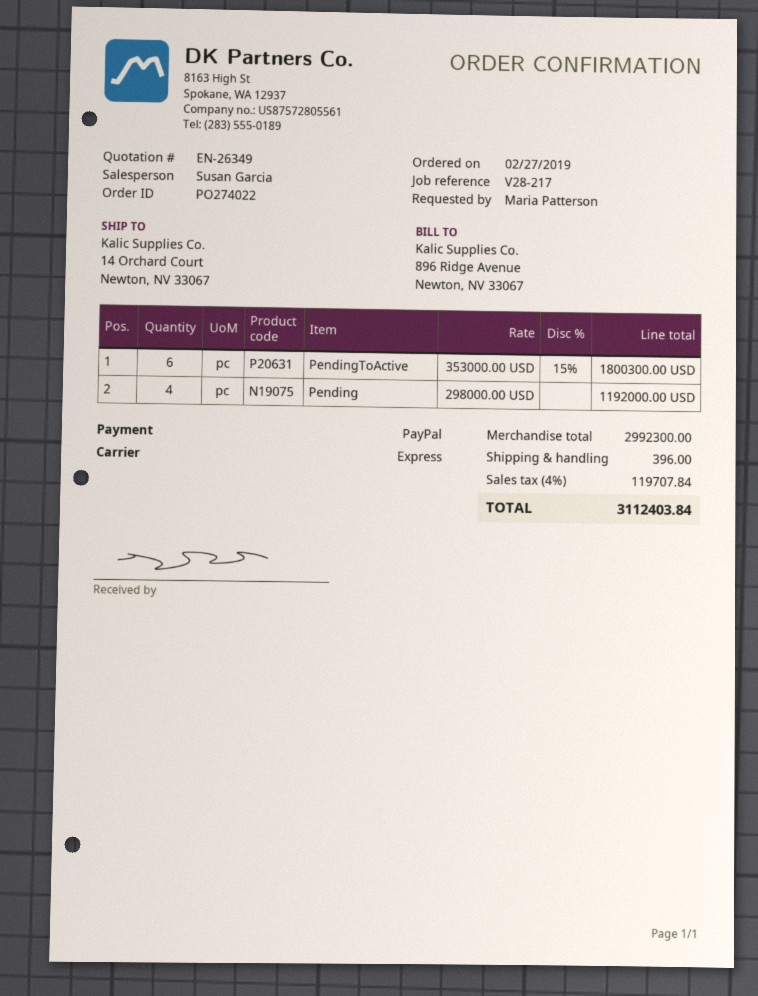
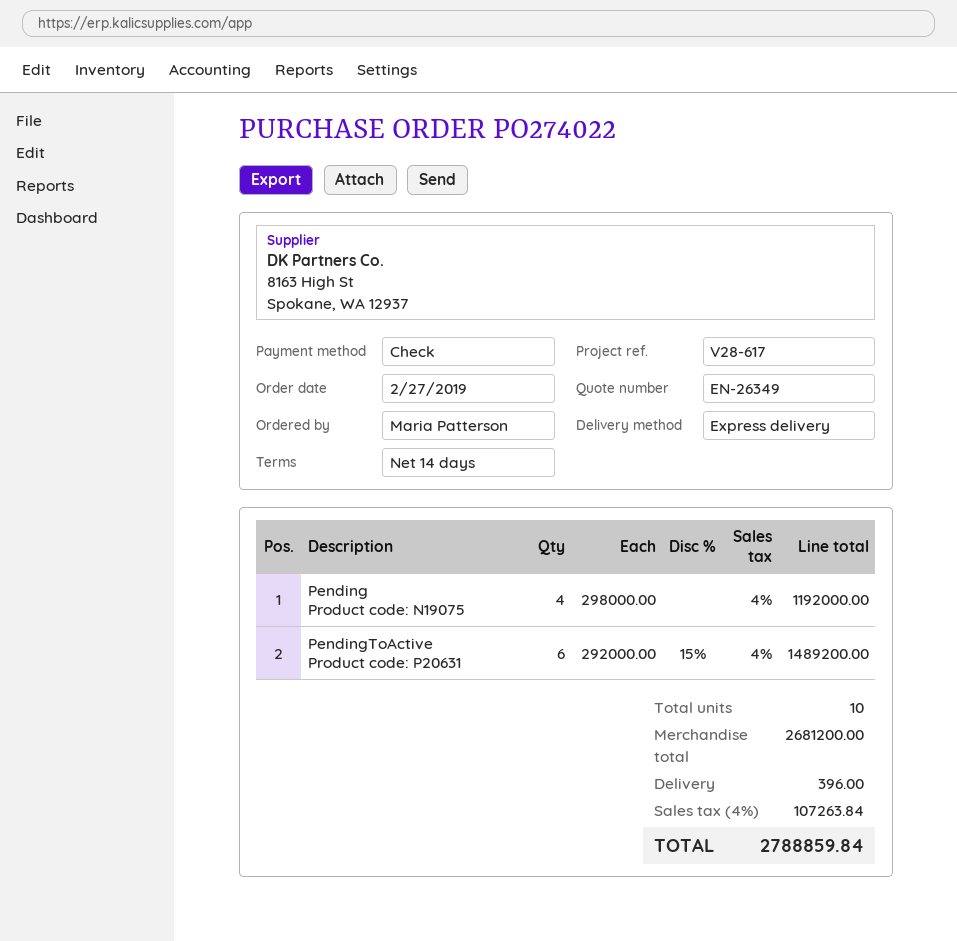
reference: V28-217 -> V28-617
payment method: PayPal -> cheque
PendingToActive: 6 x 353000.00 - 15% = 1800300.00 -> 6 x 292000.00 - 15% = 1489200.00
subtotal: 2992300.00 -> 2681200.00
tax: 4% = 119707.84 -> 4% = 107263.84
total: 3112403.84 -> 2788859.84

